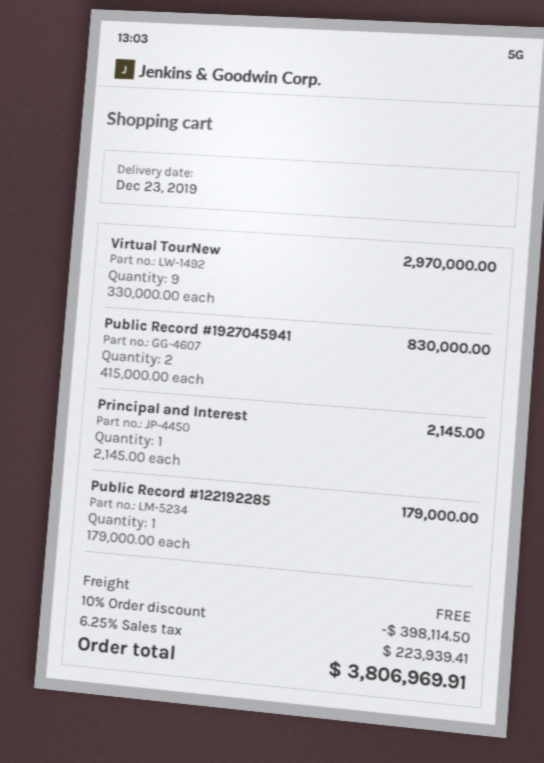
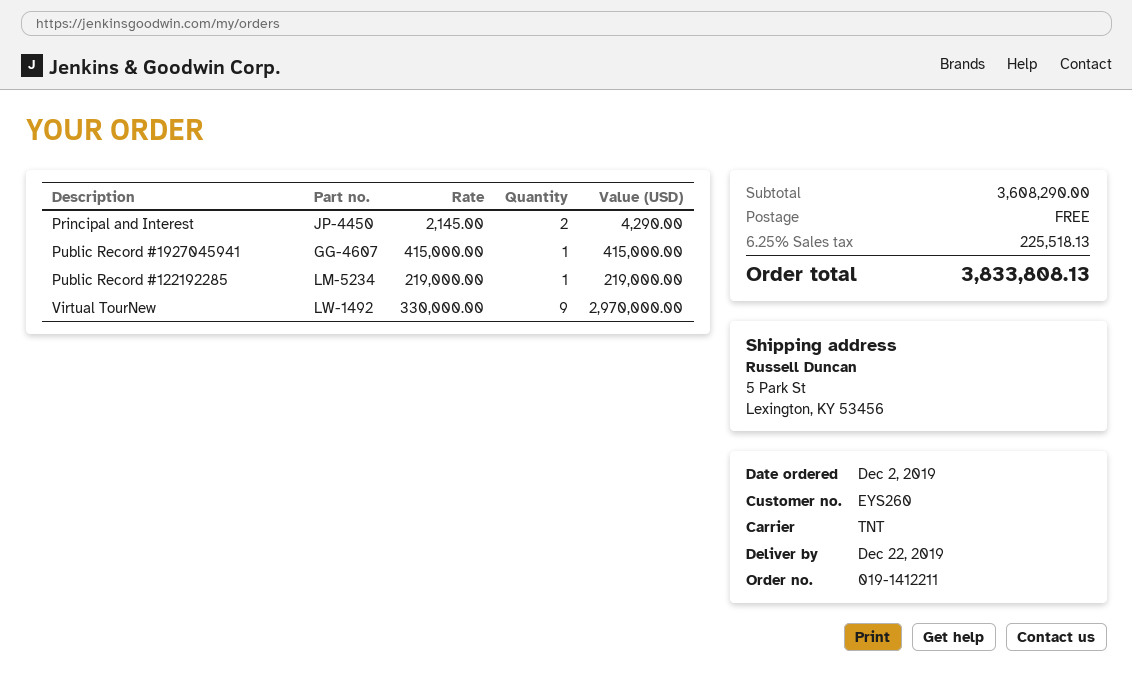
delivery date: 2019-12-23 -> 2019-12-22
Public Record #1927045941: 2 x 415000.00 = 830000.00 -> 1 x 415000.00 = 415000.00
Principal and Interest: 1 x 2145.00 = 2145.00 -> 2 x 2145.00 = 4290.00
Public Record #122192285: 1 x 179000.00 = 179000.00 -> 1 x 219000.00 = 219000.00
discount: 10% = 398114.50 -> none
tax: 6.25% = 223939.41 -> 6.25% = 225518.13
total: 3806969.91 -> 3833808.13

